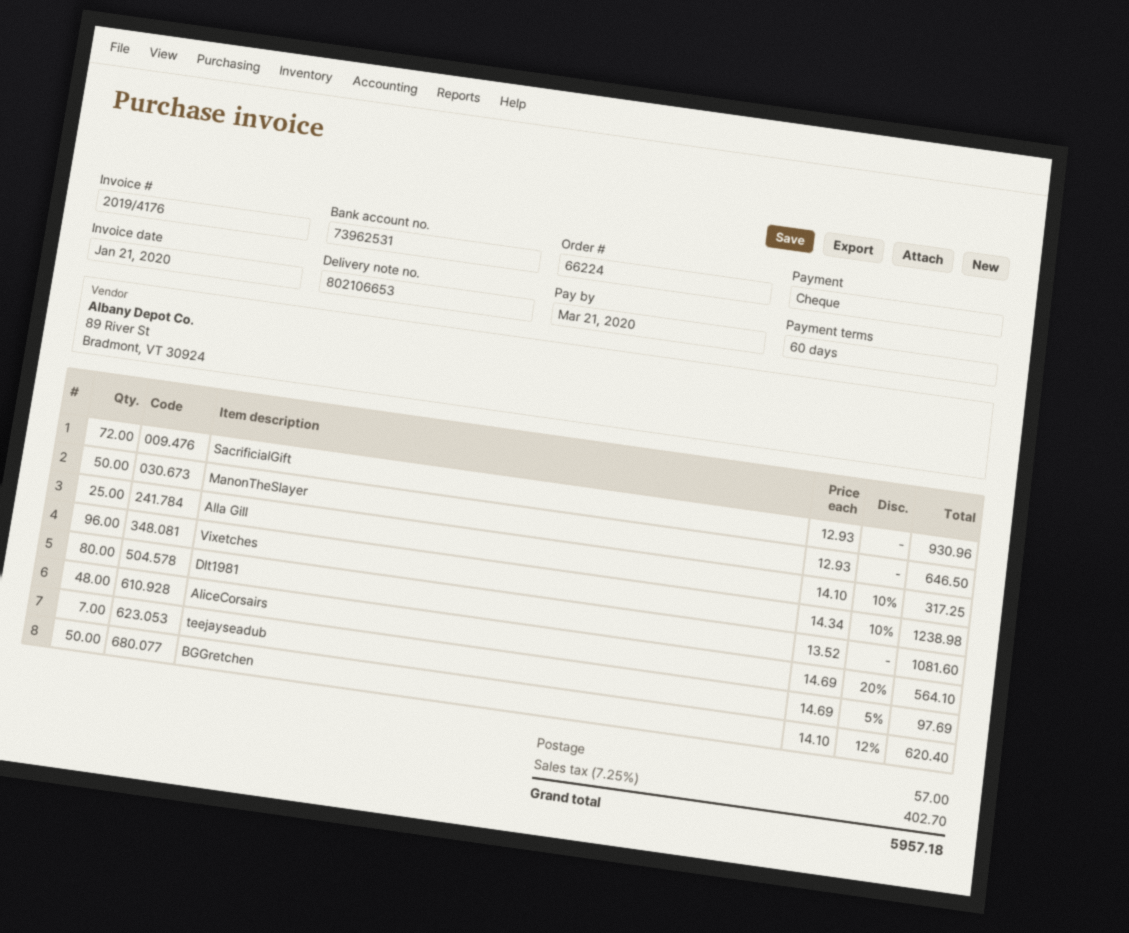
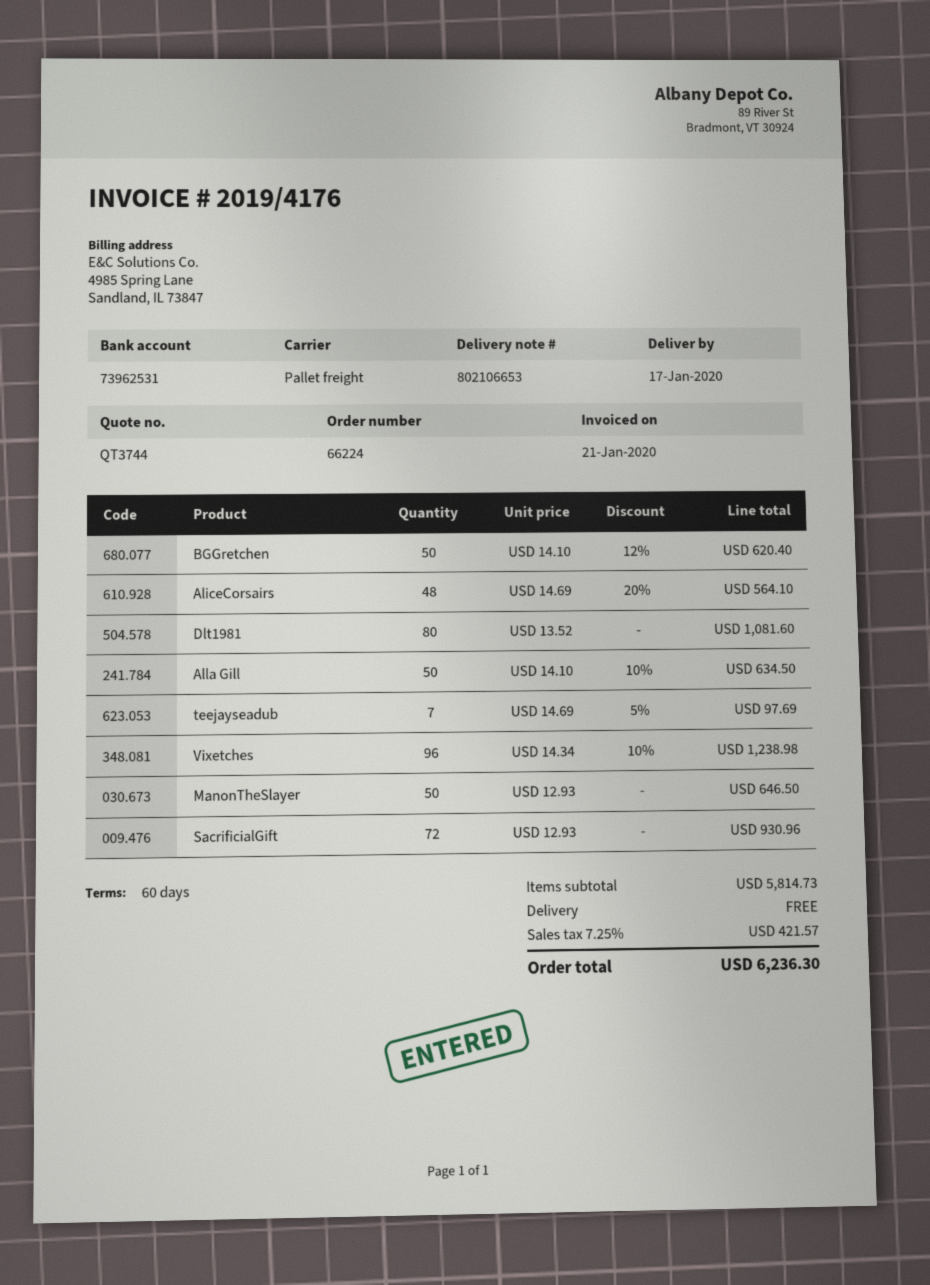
Alla Gill: 25 x 14.10 - 10% = 317.25 -> 50 x 14.10 - 10% = 634.50
shipping: 57.00 -> 0.00
tax: 7.25% = 402.70 -> 7.25% = 421.57
total: 5957.18 -> 6236.30

